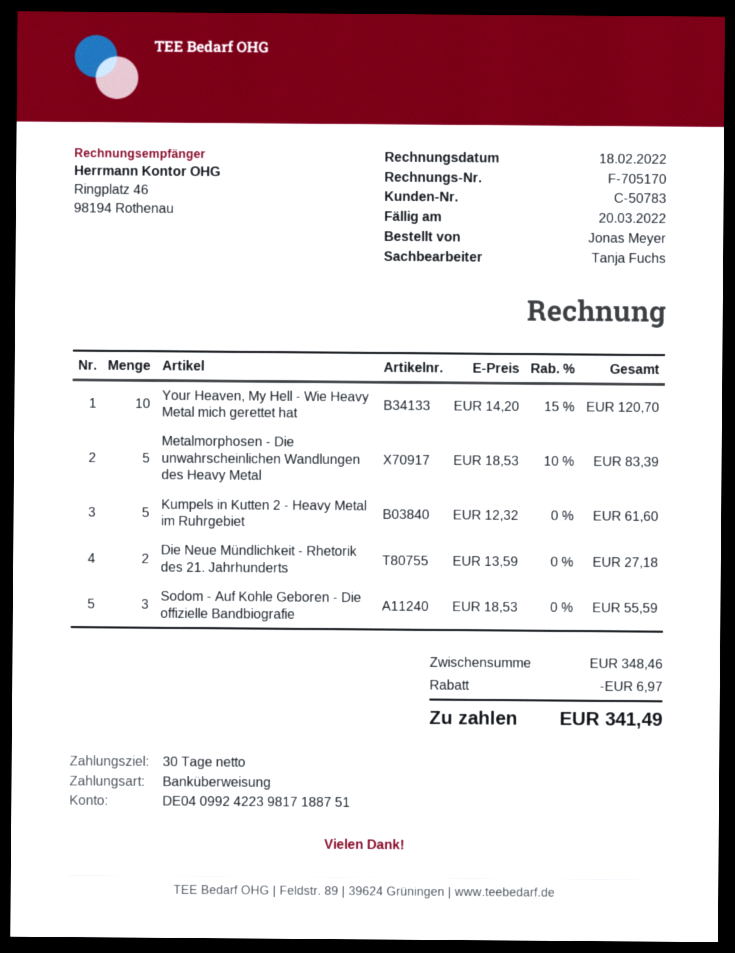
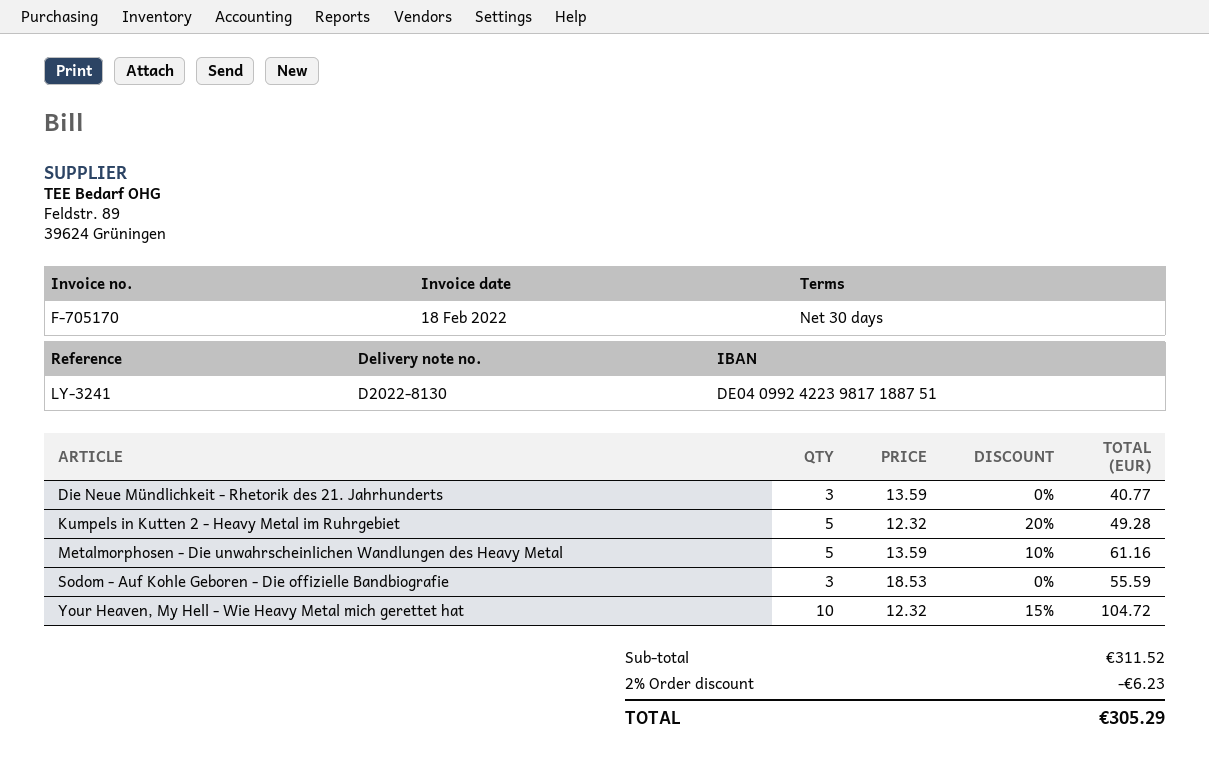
Your Heaven, My Hell - Wie Heavy Metal mich gerettet hat: 10 x 14.20 - 15% = 120.70 -> 10 x 12.32 - 15% = 104.72
Metalmorphosen - Die unwahrscheinlichen Wandlungen des Heavy Metal: 5 x 18.53 - 10% = 83.39 -> 5 x 13.59 - 10% = 61.16
Kumpels in Kutten 2 - Heavy Metal im Ruhrgebiet: 5 x 12.32 = 61.60 -> 5 x 12.32 - 20% = 49.28
Die Neue Mündlichkeit - Rhetorik des 21. Jahrhunderts: 2 x 13.59 = 27.18 -> 3 x 13.59 = 40.77
subtotal: 348.46 -> 311.52
discount: 6.97 -> 6.23
total: 341.49 -> 305.29

